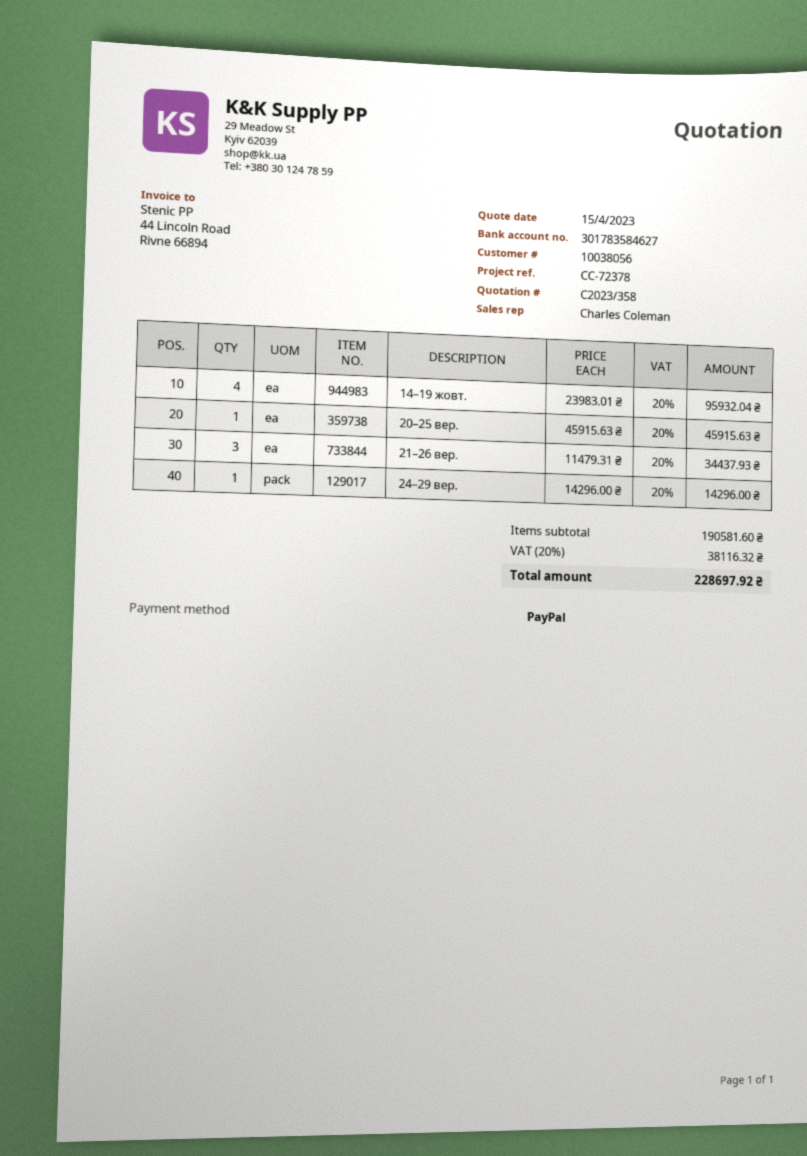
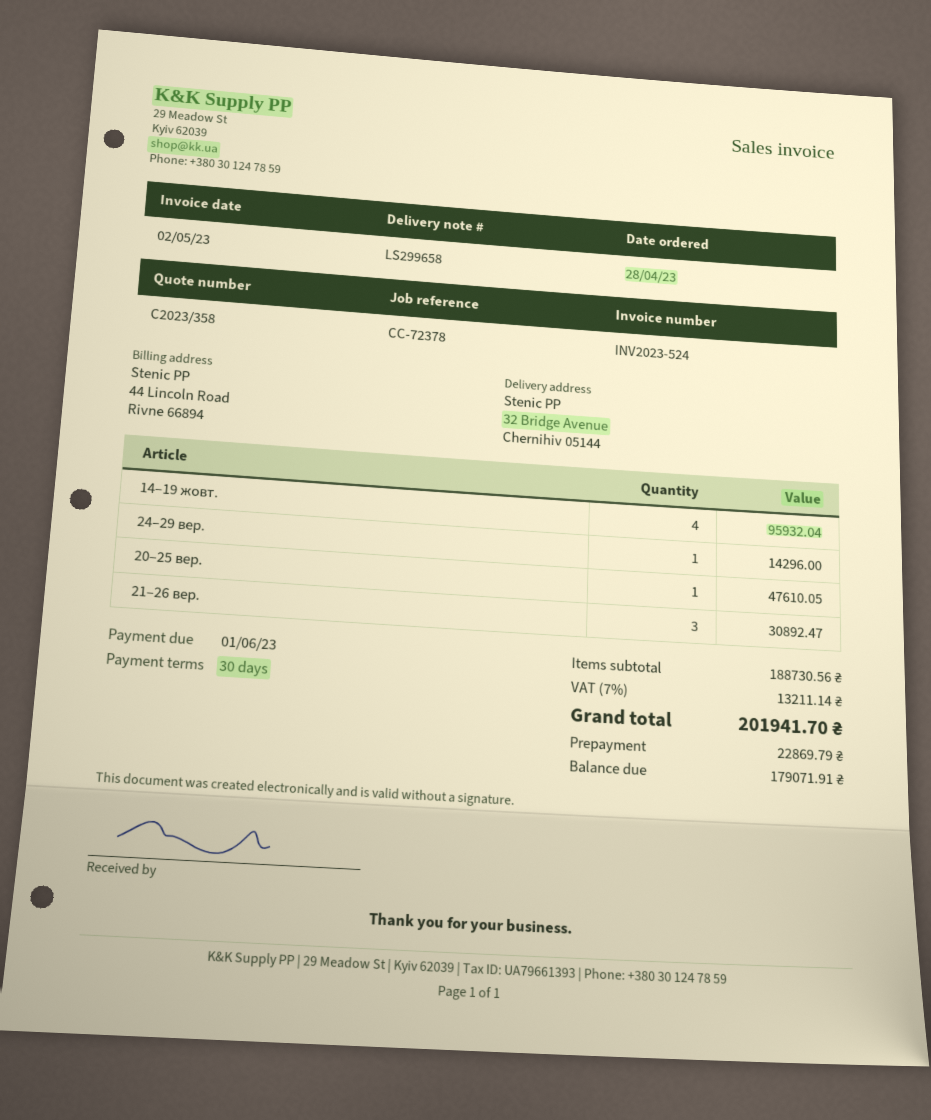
20–25 вер.: 1 for 45915.63 -> 1 for 47610.05
21–26 вер.: 3 for 34437.93 -> 3 for 30892.47
subtotal: 190581.60 -> 188730.56
tax: 20% = 38116.32 -> 7% = 13211.14
total: 228697.92 -> 201941.70

